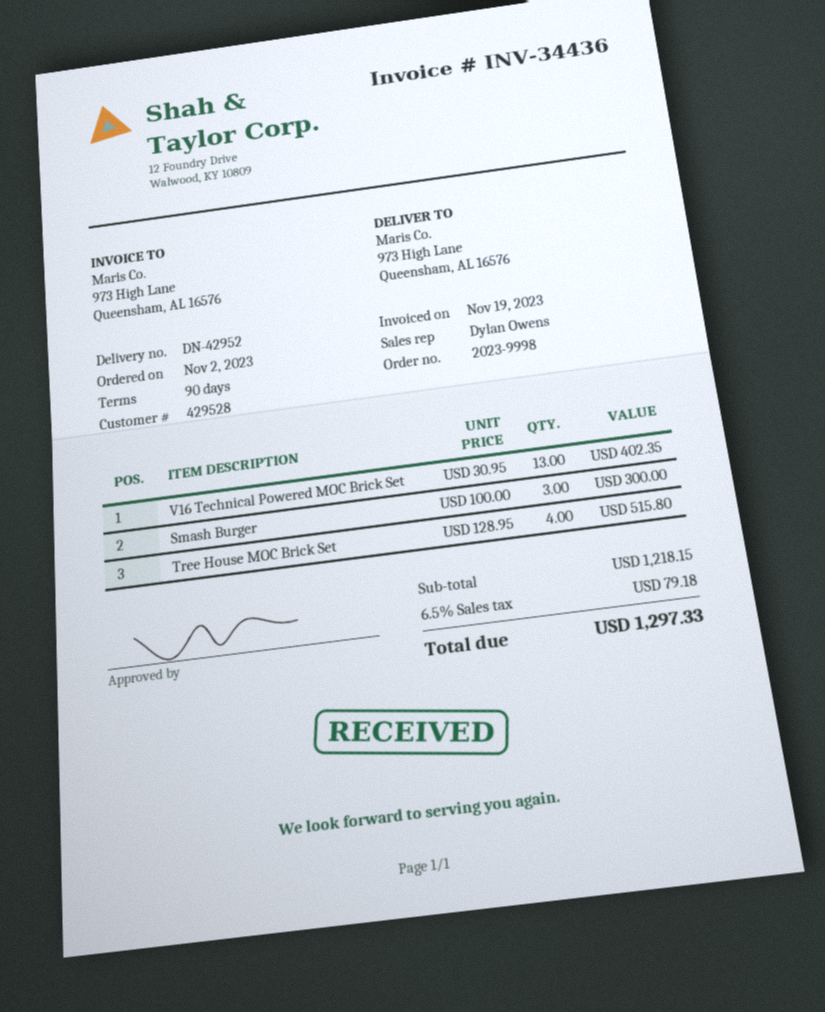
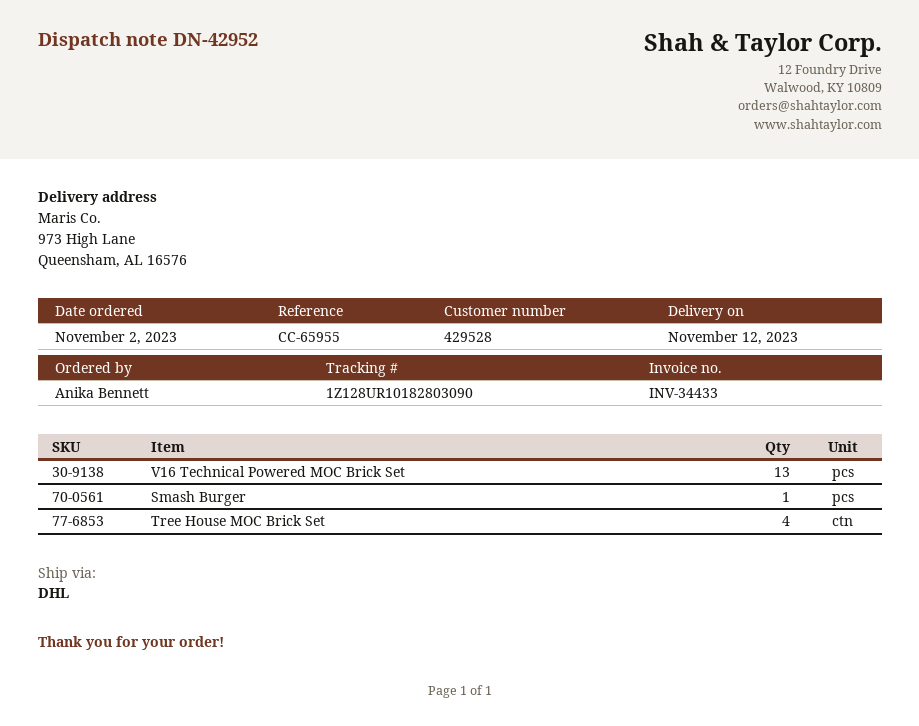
invoice number: INV-34436 -> INV-34433
Smash Burger: 3 -> 1

